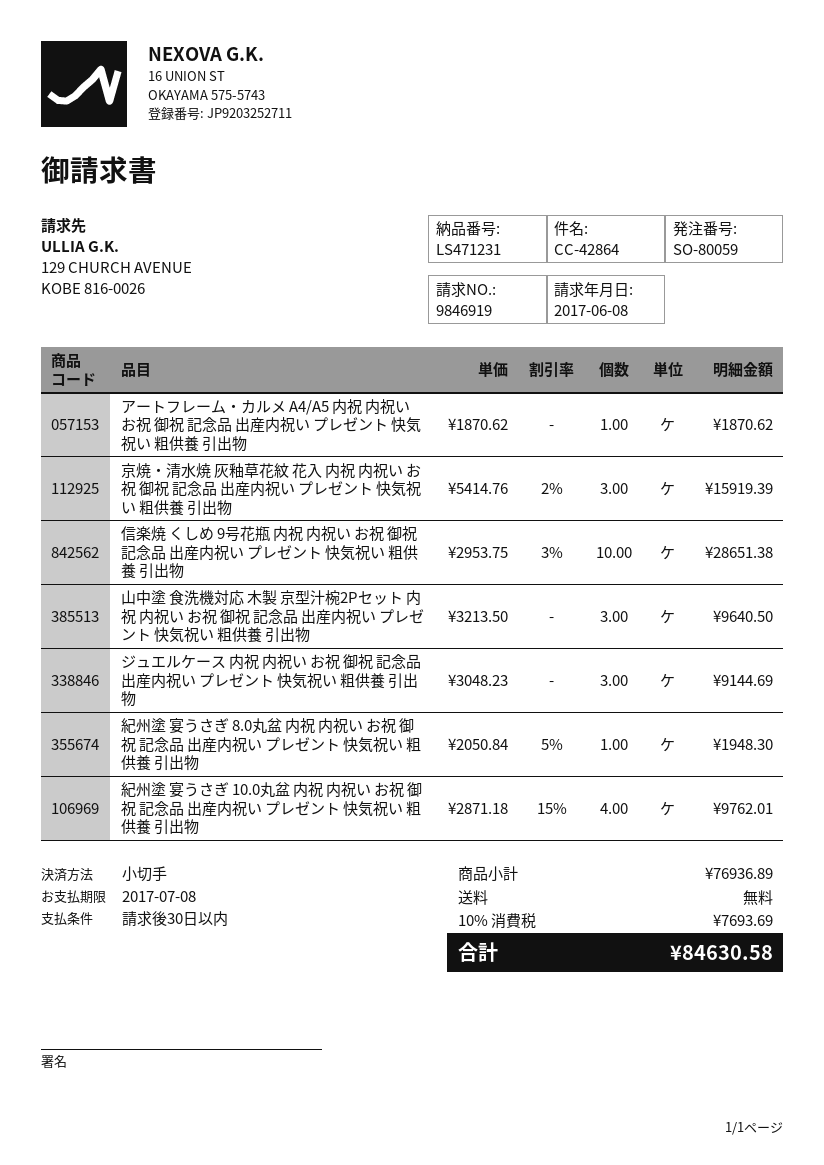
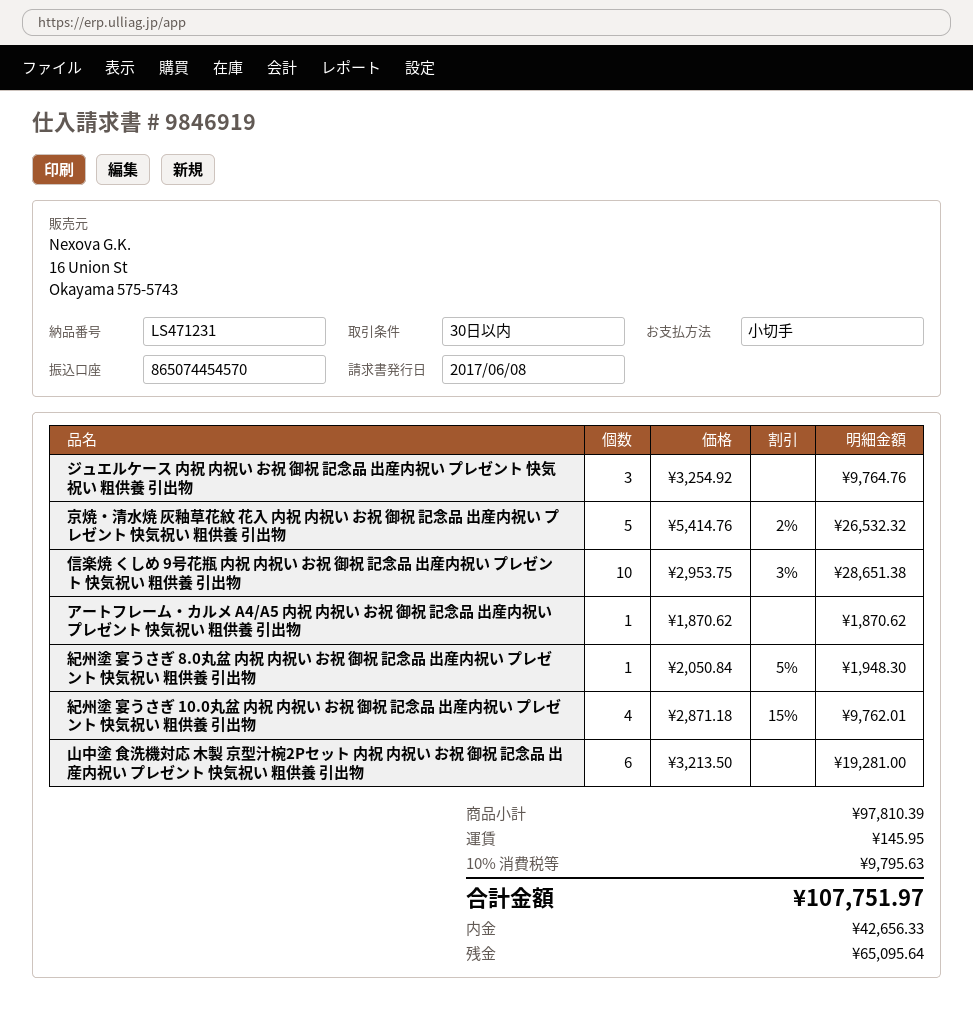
京焼・清水焼 灰釉草花紋 花入 内祝 内祝い お祝 御祝 記念品 出産内祝い プレゼント 快気祝い 粗供養 引出物: 3 x 5414.76 - 2% = 15919.39 -> 5 x 5414.76 - 2% = 26532.32
山中塗 食洗機対応 木製 京型汁椀2Pセット 内祝 内祝い お祝 御祝 記念品 出産内祝い プレゼント 快気祝い 粗供養 引出物: 3 x 3213.50 = 9640.50 -> 6 x 3213.50 = 19281.00
ジュエルケース 内祝 内祝い お祝 御祝 記念品 出産内祝い プレゼント 快気祝い 粗供養 引出物: 3 x 3048.23 = 9144.69 -> 3 x 3254.92 = 9764.76
subtotal: 76936.89 -> 97810.39
shipping: 0.00 -> 145.95
tax: 10% = 7693.69 -> 10% = 9795.63
total: 84630.58 -> 107751.97

